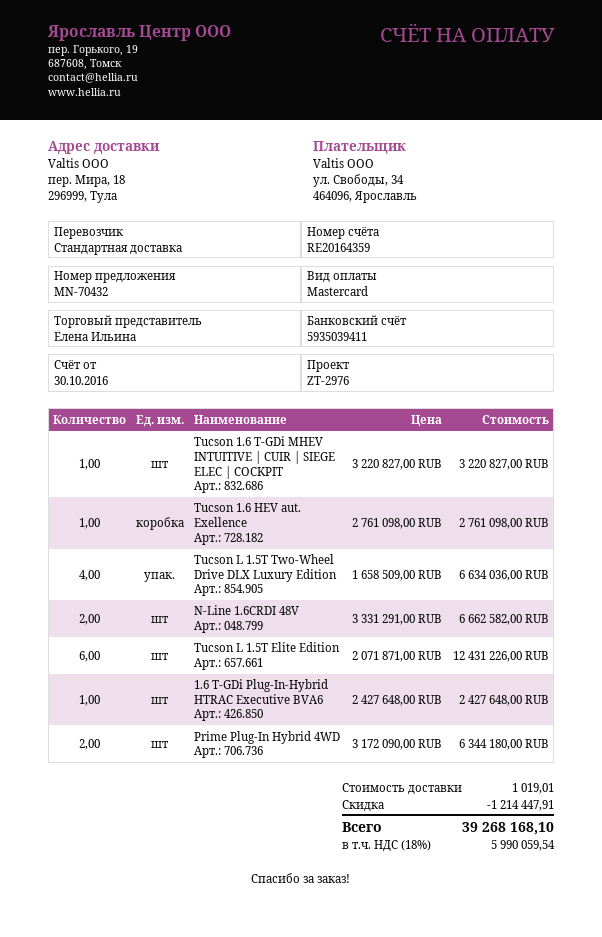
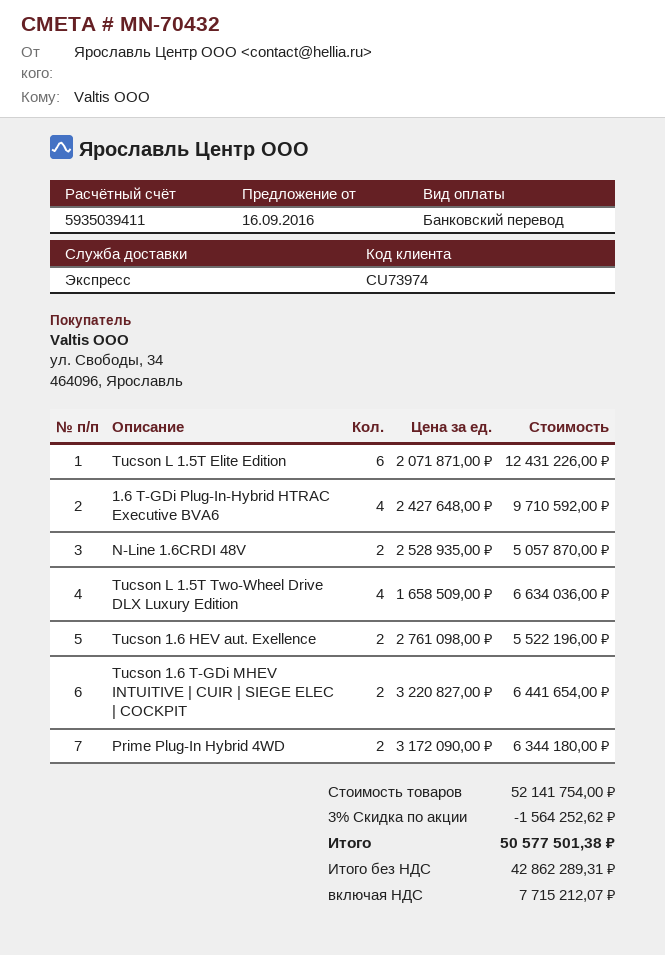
payment method: Mastercard -> bank transfer
shipping method: standard -> express
Tucson 1.6 T-GDi MHEV INTUITIVE | CUIR | SIEGE ELEC | COCKPIT: 1 x 3220827.00 = 3220827.00 -> 2 x 3220827.00 = 6441654.00
Tucson 1.6 HEV aut. Exellence: 1 x 2761098.00 = 2761098.00 -> 2 x 2761098.00 = 5522196.00
N-Line 1.6CRDI 48V: 2 x 3331291.00 = 6662582.00 -> 2 x 2528935.00 = 5057870.00
1.6 T-GDi Plug-In-Hybrid HTRAC Executive BVA6: 1 x 2427648.00 = 2427648.00 -> 4 x 2427648.00 = 9710592.00
discount: 1214447.91 -> 1564252.62
shipping: 1019.01 -> none
tax: 5990059.54 -> 7715212.07
total: 39268168.10 -> 50577501.38

